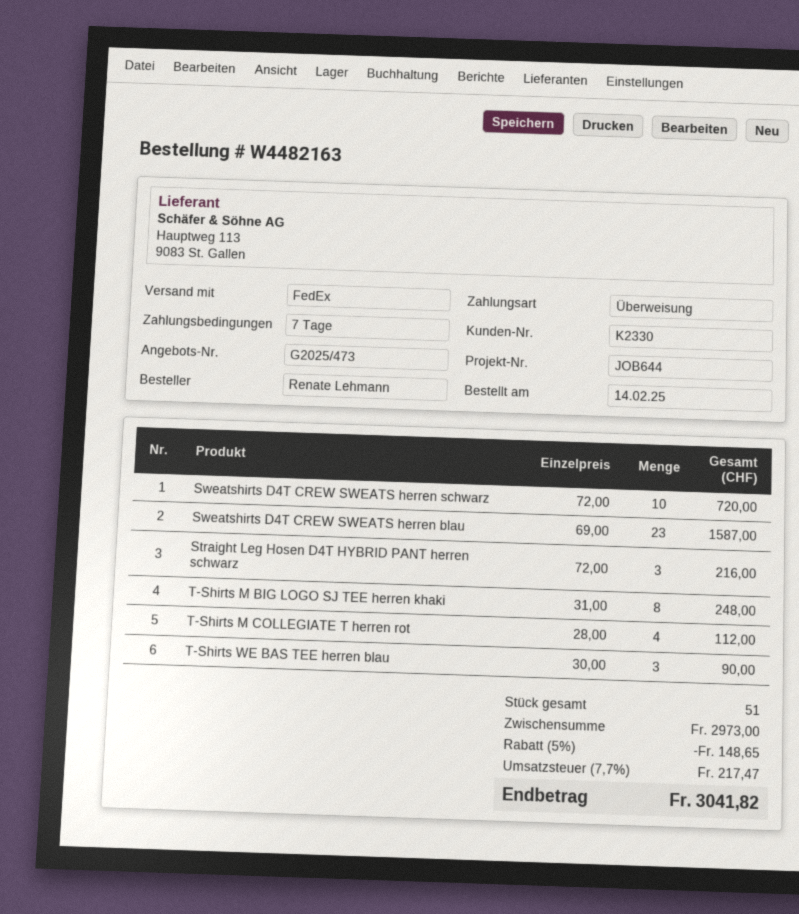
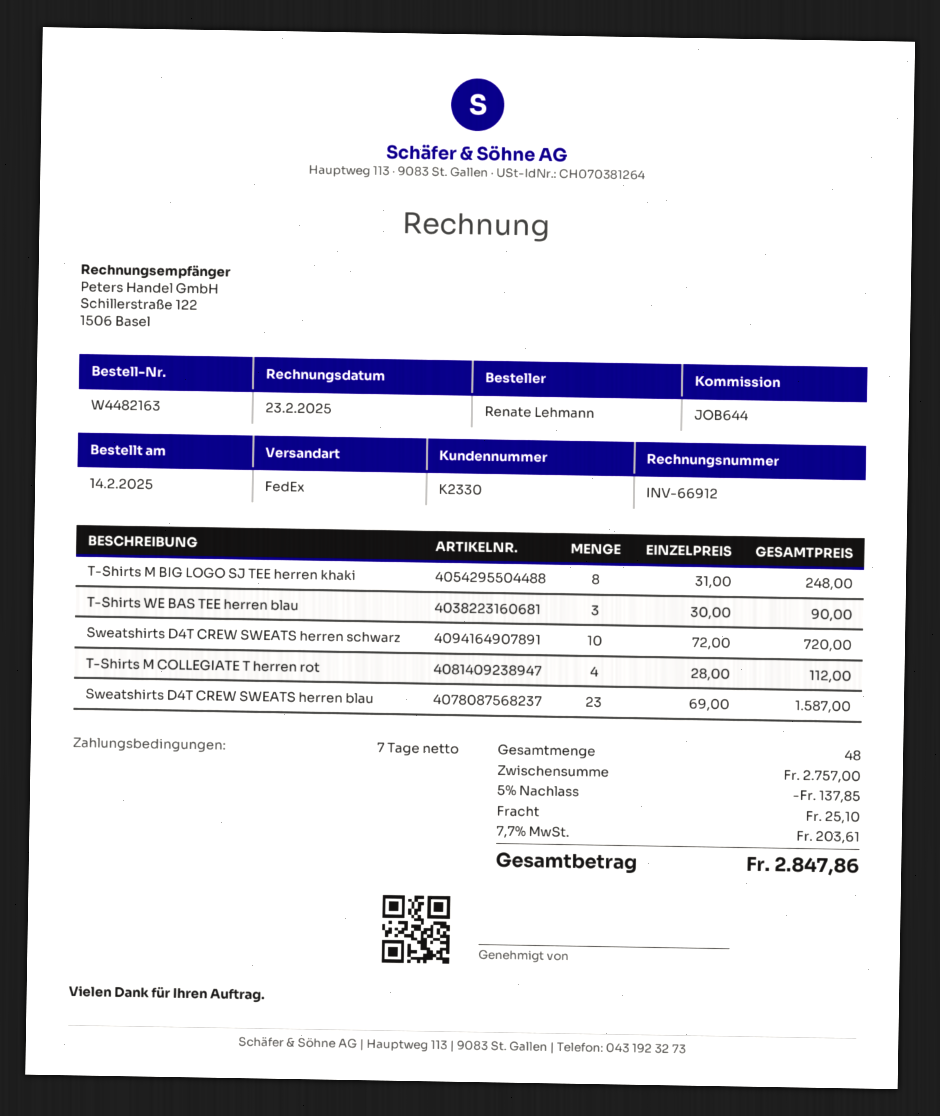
Straight Leg Hosen D4T HYBRID PANT herren schwarz: 3 x 72.00 = 216.00 -> none
total quantity: 51 -> 48
subtotal: 2973.00 -> 2757.00
discount: 5% = 148.65 -> 5% = 137.85
shipping: none -> 25.10
tax: 7.7% = 217.47 -> 7.7% = 203.61
total: 3041.82 -> 2847.86

